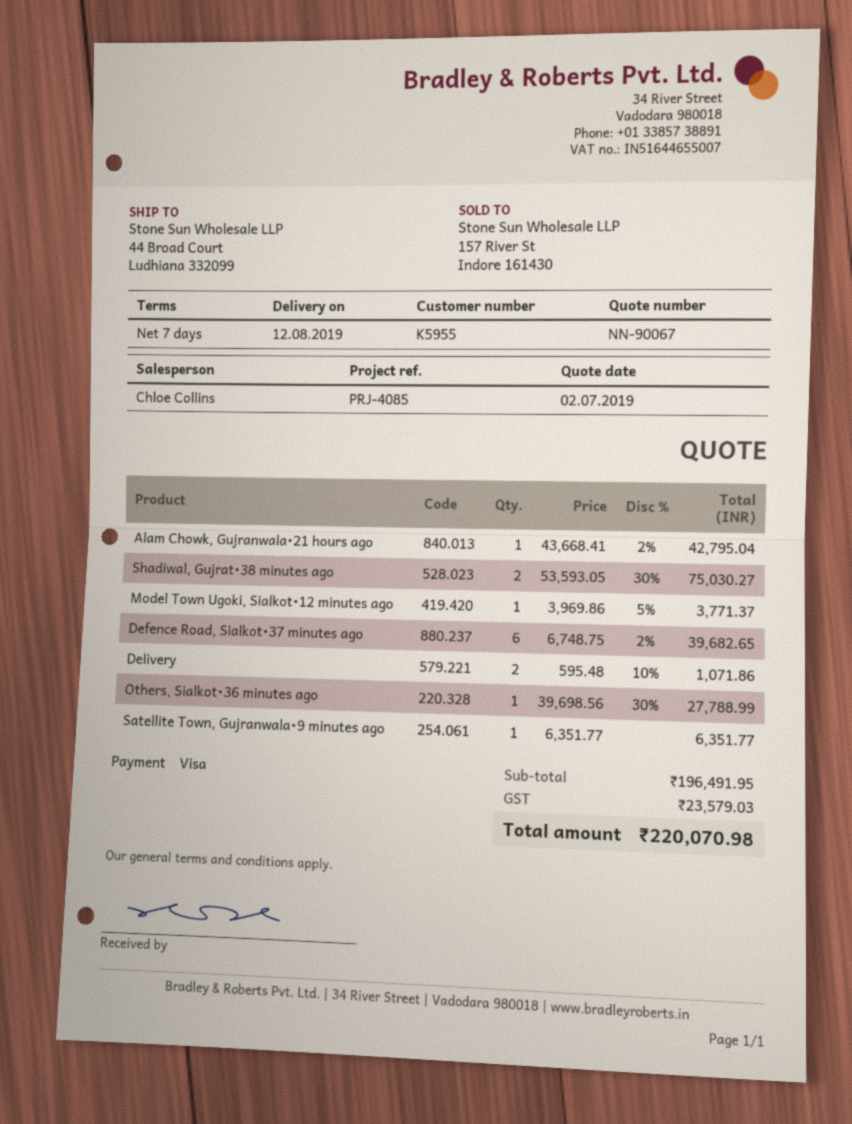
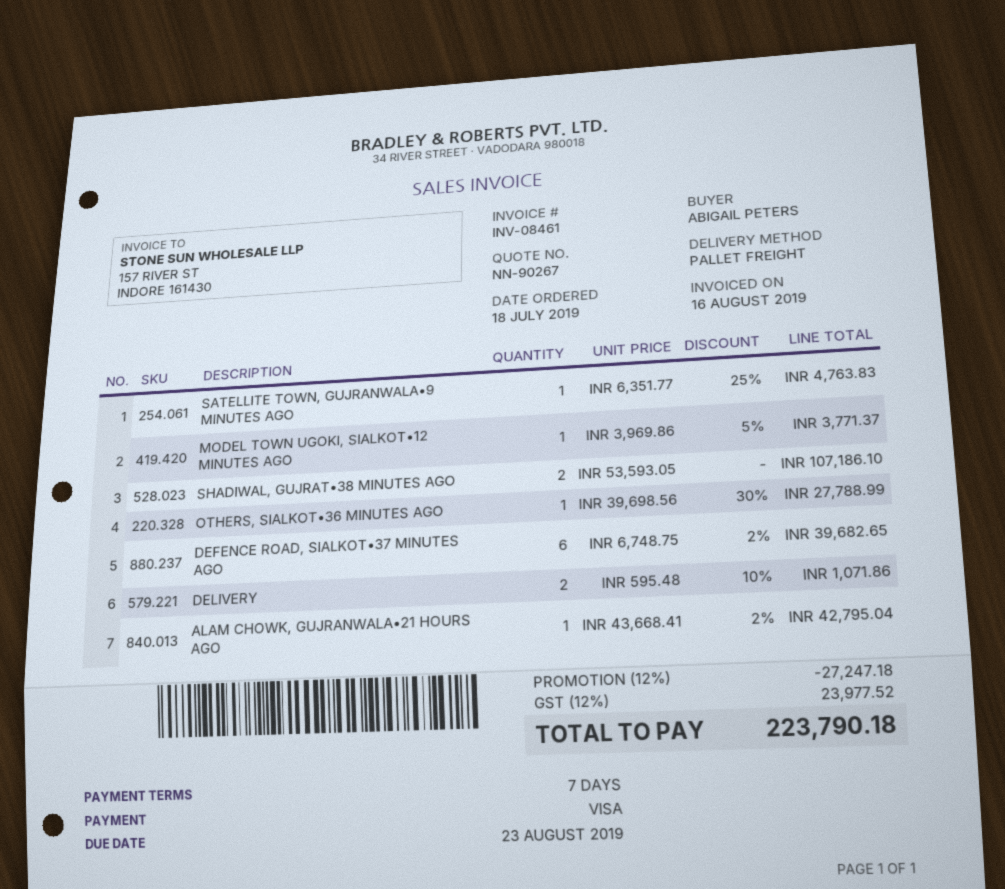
quote number: NN-90067 -> NN-90267
Shadiwal, Gujrat•38 minutes ago: 2 x 53593.05 - 30% = 75030.27 -> 2 x 53593.05 = 107186.10
Satellite Town, Gujranwala•9 minutes ago: 1 x 6351.77 = 6351.77 -> 1 x 6351.77 - 25% = 4763.83
discount: none -> 12% = 27247.18
tax: 23579.03 -> 23977.52
total: 220070.98 -> 223790.18

